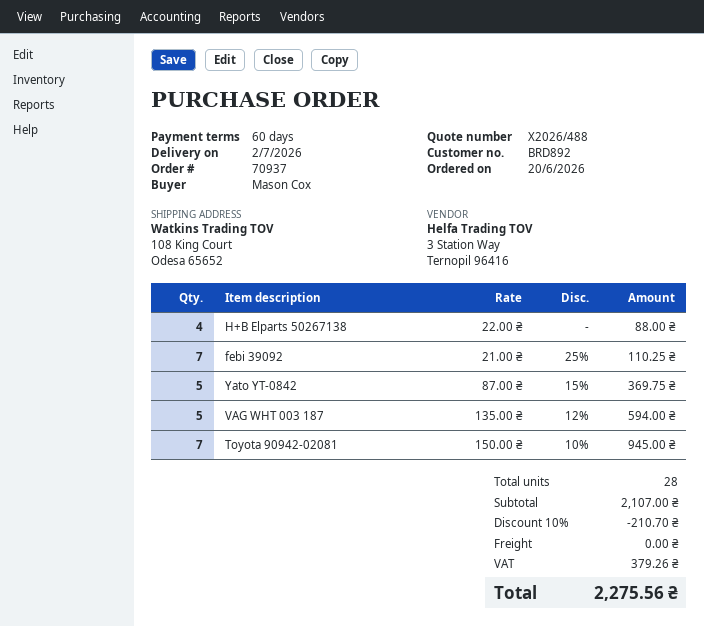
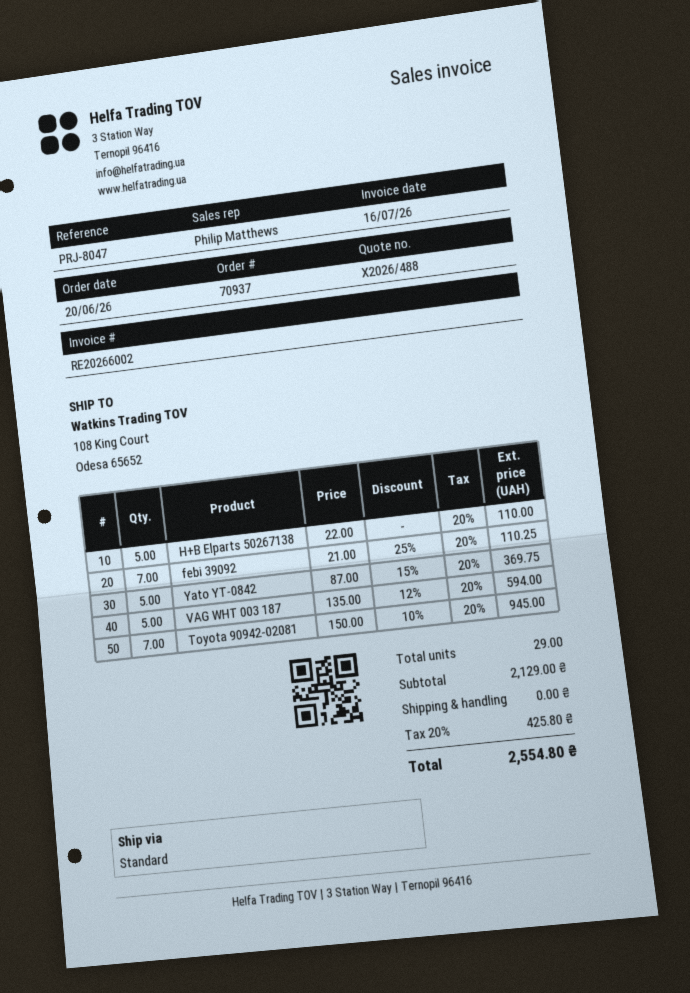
H+B Elparts 50267138: 4 x 22.00 = 88.00 -> 5 x 22.00 = 110.00
total quantity: 28 -> 29
subtotal: 2107.00 -> 2129.00
discount: 10% = 210.70 -> none
tax: 379.26 -> 425.80
total: 2275.56 -> 2554.80

